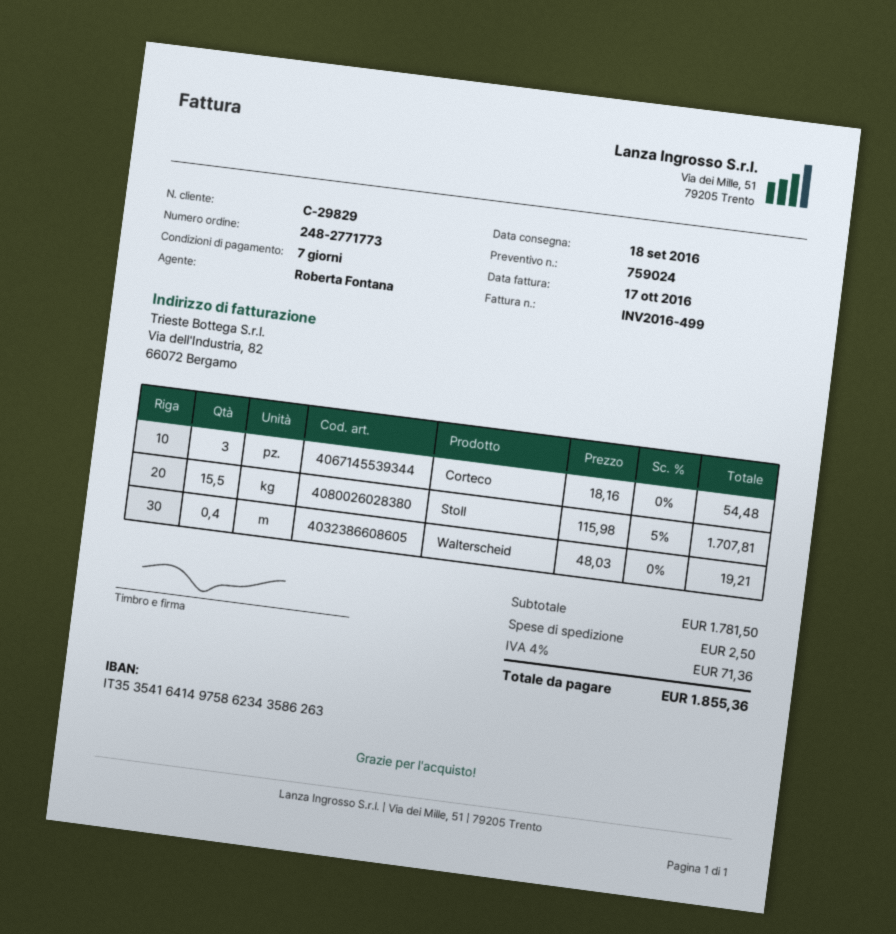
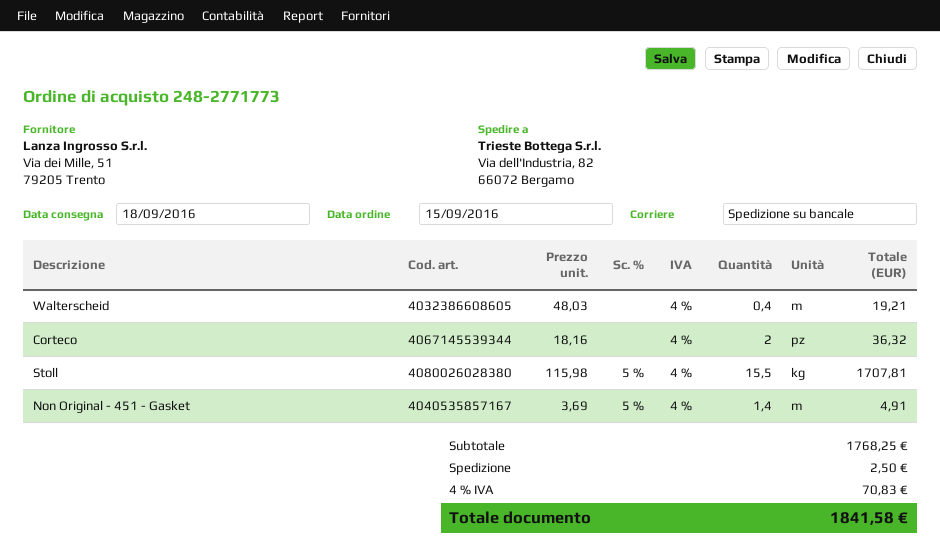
Corteco: 3 x 18.16 = 54.48 -> 2 x 18.16 = 36.32
Non Original - 451 - Gasket: none -> 1.4 x 3.69 - 5% = 4.91
subtotal: 1781.50 -> 1768.25
tax: 4% = 71.36 -> 4% = 70.83
total: 1855.36 -> 1841.58

